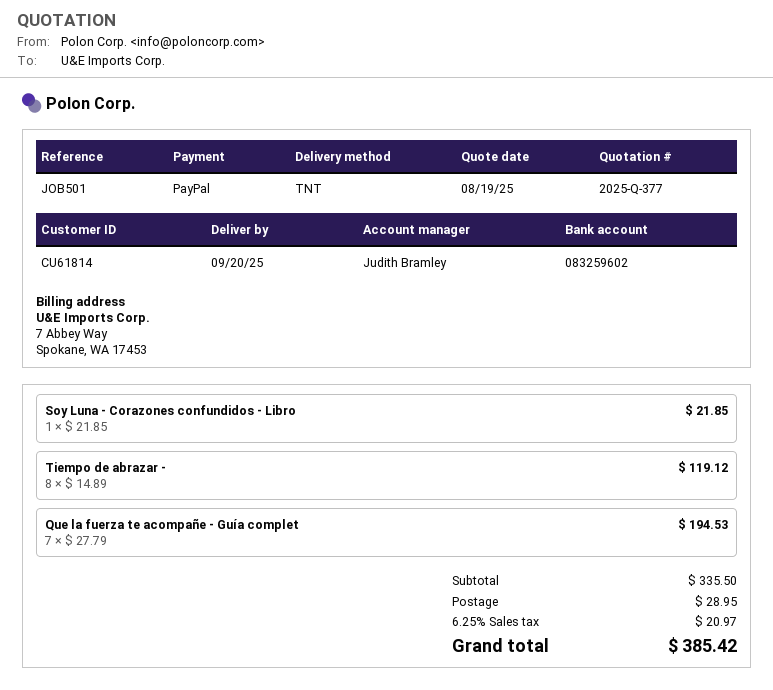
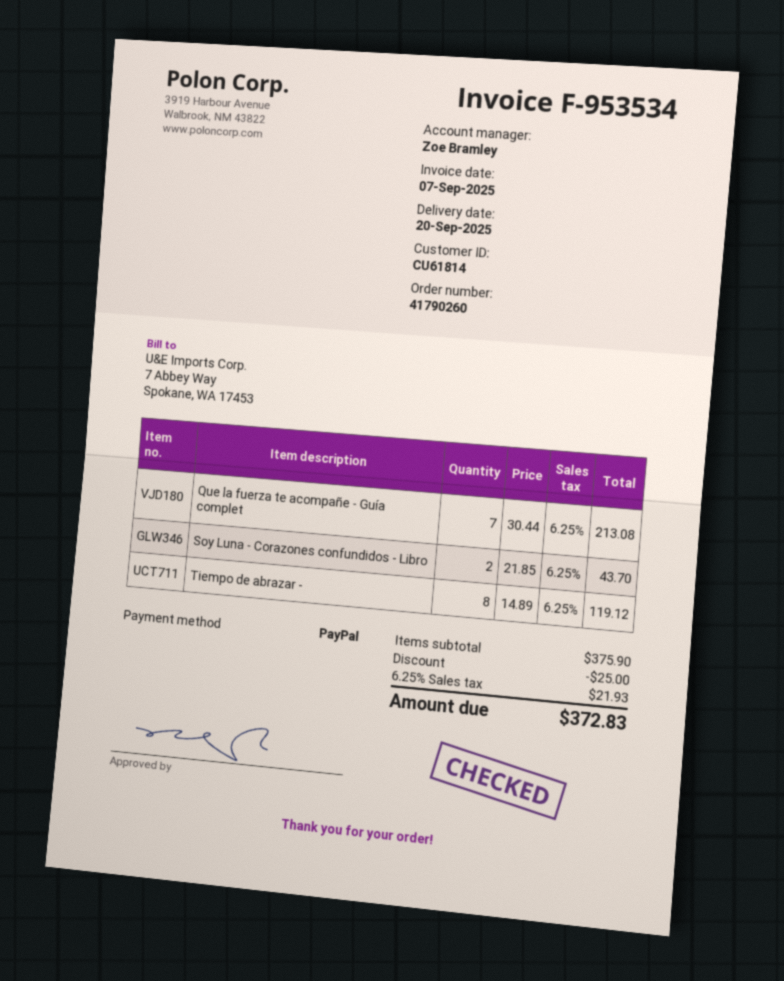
sales rep: Judith Bramley -> Zoe Bramley
Soy Luna - Corazones confundidos - Libro: 1 x 21.85 = 21.85 -> 2 x 21.85 = 43.70
Que la fuerza te acompañe - Guía complet: 7 x 27.79 = 194.53 -> 7 x 30.44 = 213.08
subtotal: 335.50 -> 375.90
discount: none -> 25.00
shipping: 28.95 -> none
tax: 6.25% = 20.97 -> 6.25% = 21.93
total: 385.42 -> 372.83

